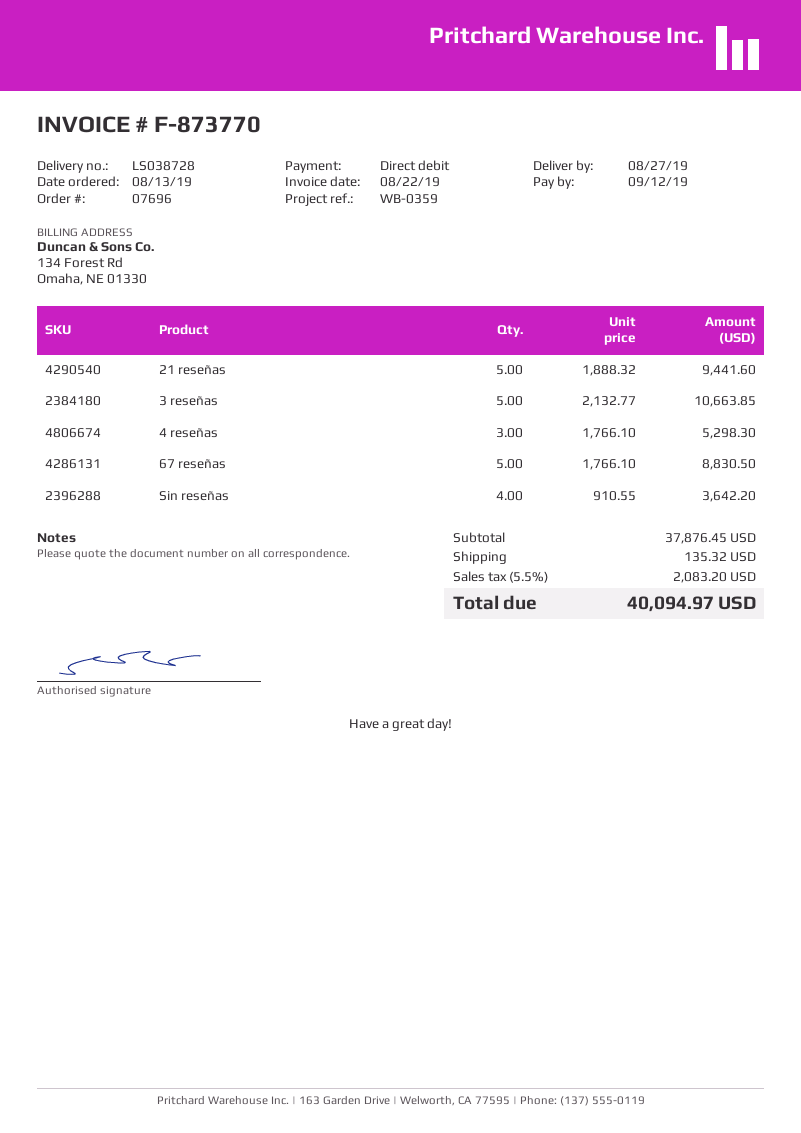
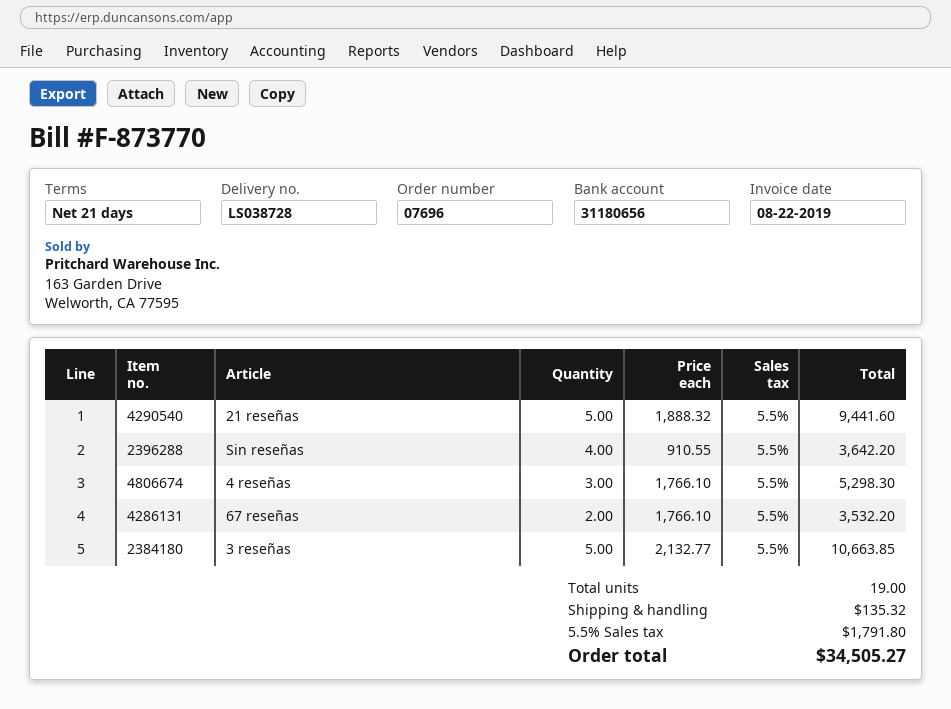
67 reseñas: 5 x 1766.10 = 8830.50 -> 2 x 1766.10 = 3532.20
tax: 5.5% = 2083.20 -> 5.5% = 1791.80
total: 40094.97 -> 34505.27

